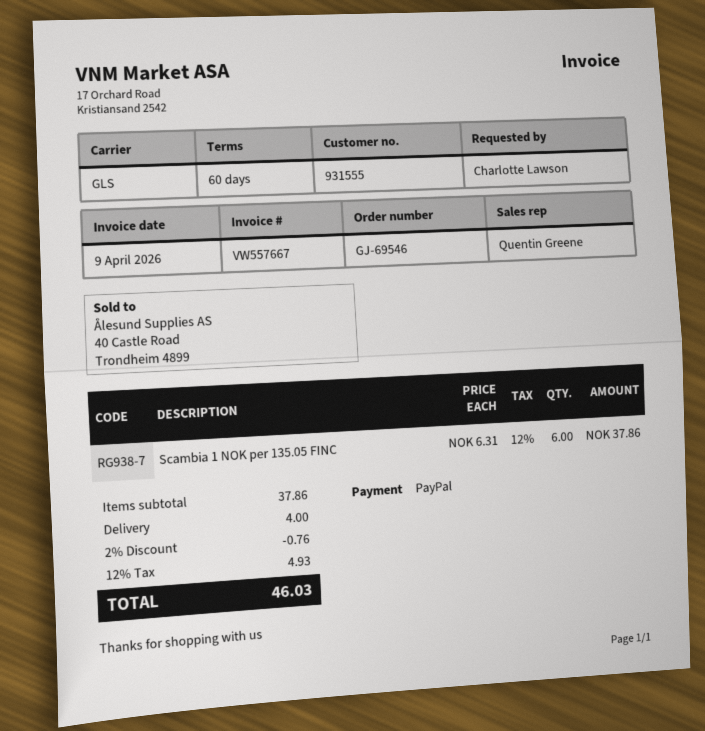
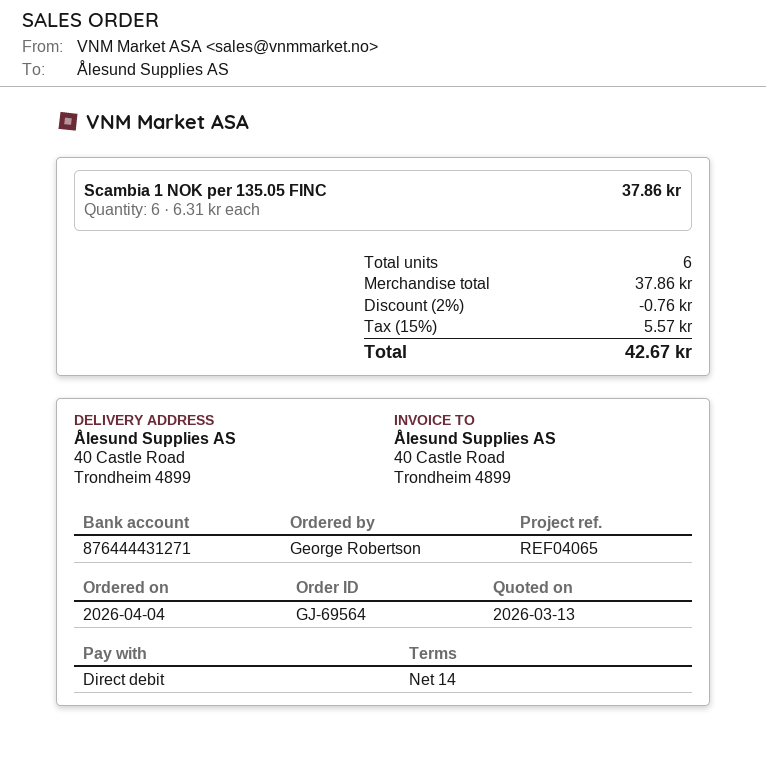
order number: GJ-69546 -> GJ-69564
payment terms: 60 days -> 14 days
ordered by: Charlotte Lawson -> George Robertson
payment method: PayPal -> direct debit
shipping: 4.00 -> none
tax: 12% = 4.93 -> 15% = 5.57
total: 46.03 -> 42.67

